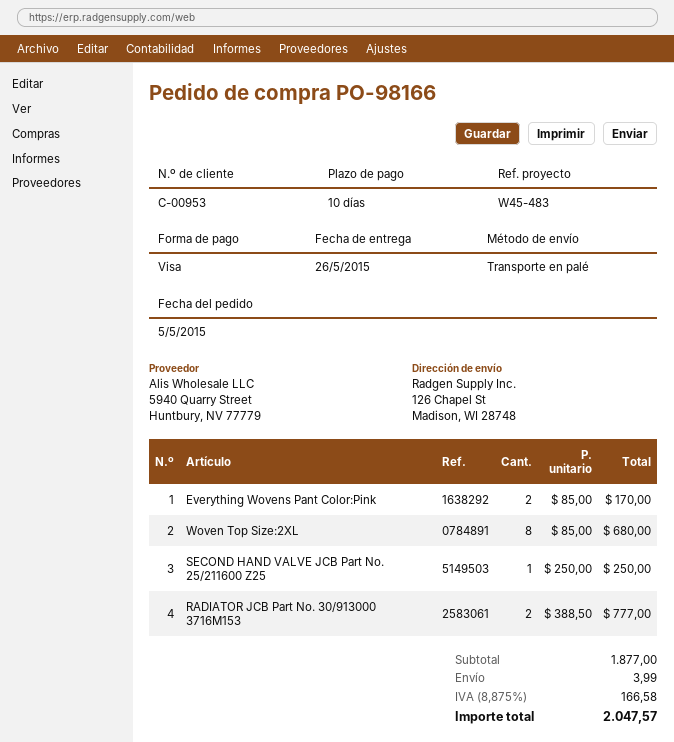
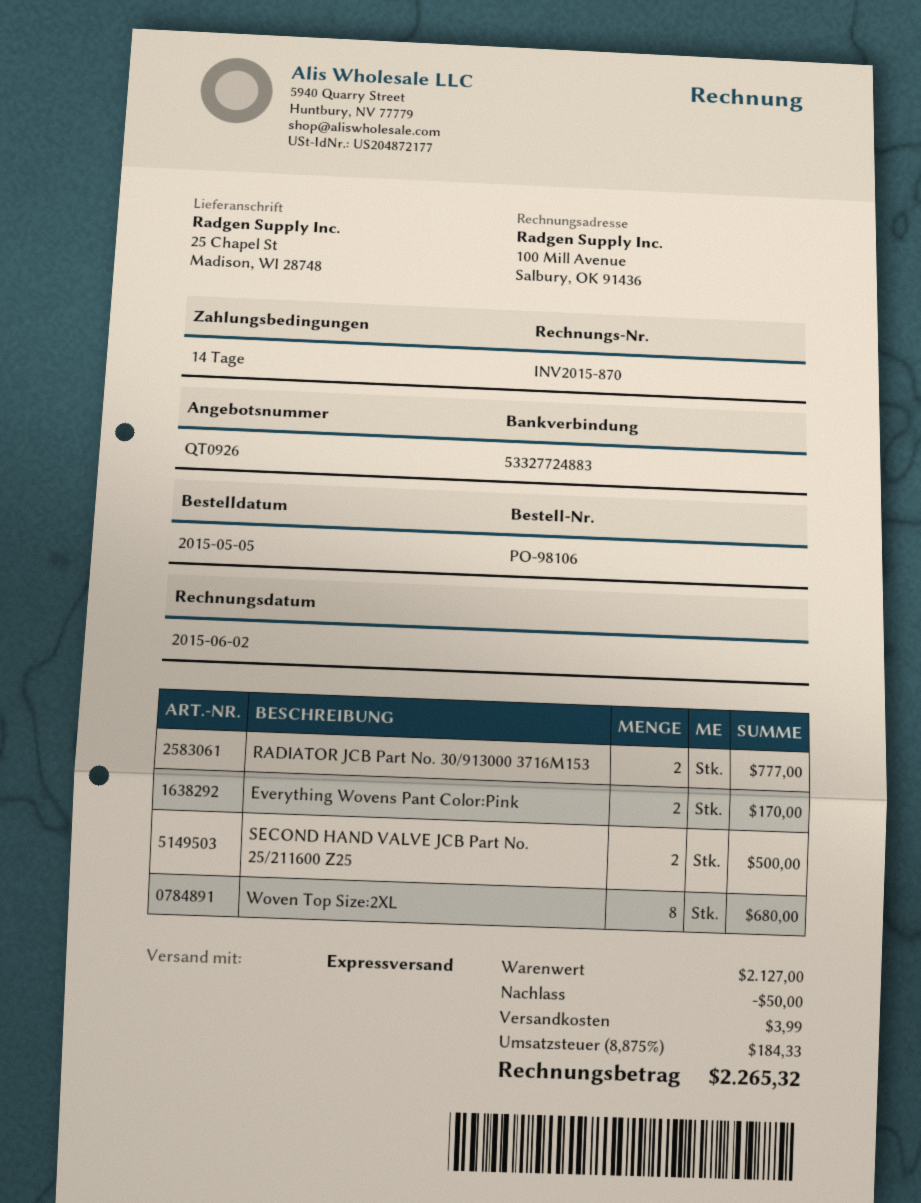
order number: PO-98166 -> PO-98106
payment terms: 10 days -> 14 days
shipping method: pallet freight -> express
ship to: 126 Chapel St, Madison, WI 28748 -> 25 Chapel St, Madison, WI 28748
SECOND HAND VALVE JCB Part No. 25/211600 Z25: 1 for 250.00 -> 2 for 500.00
subtotal: 1877.00 -> 2127.00
discount: none -> 50.00
tax: 8.875% = 166.58 -> 8.875% = 184.33
total: 2047.57 -> 2265.32

